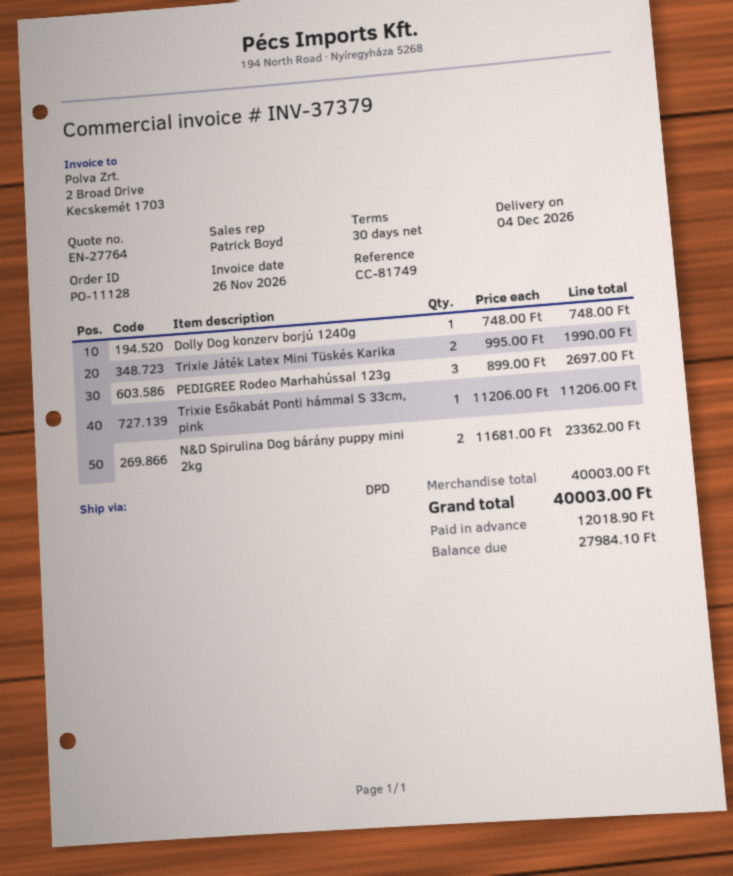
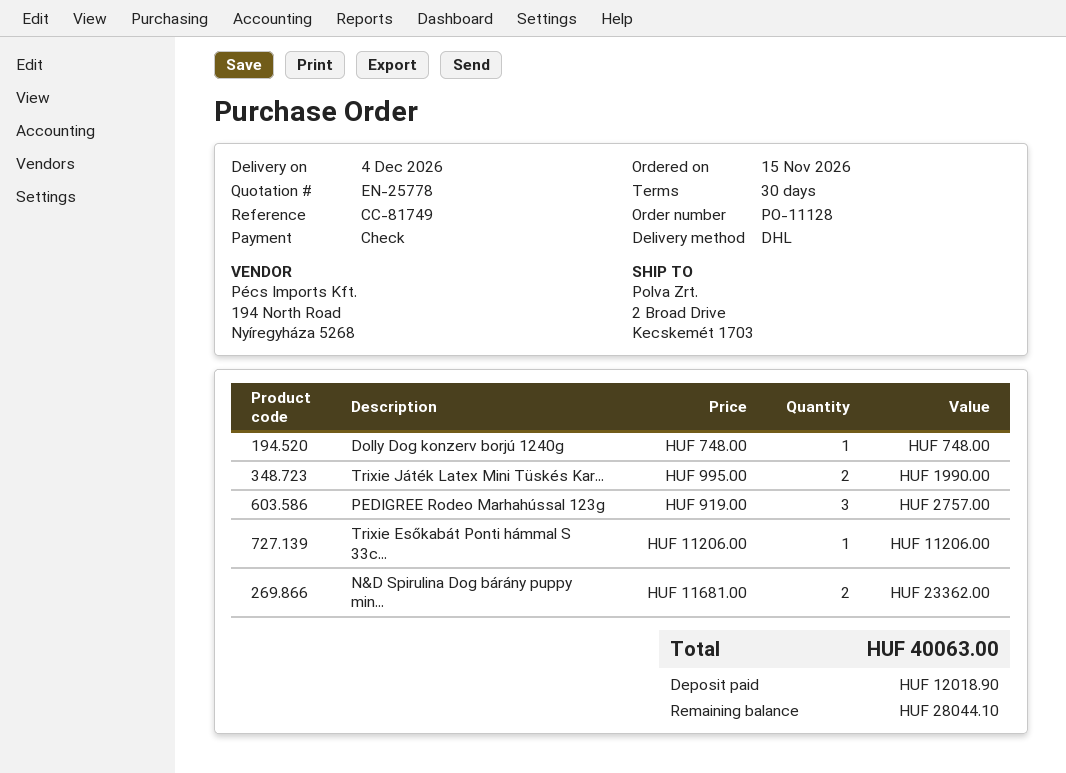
quote number: EN-27764 -> EN-25778
shipping method: DPD -> DHL
PEDIGREE Rodeo Marhahússal 123g: 3 x 899.00 = 2697.00 -> 3 x 919.00 = 2757.00
total: 40003.00 -> 40063.00
balance: 27984.10 -> 28044.10

